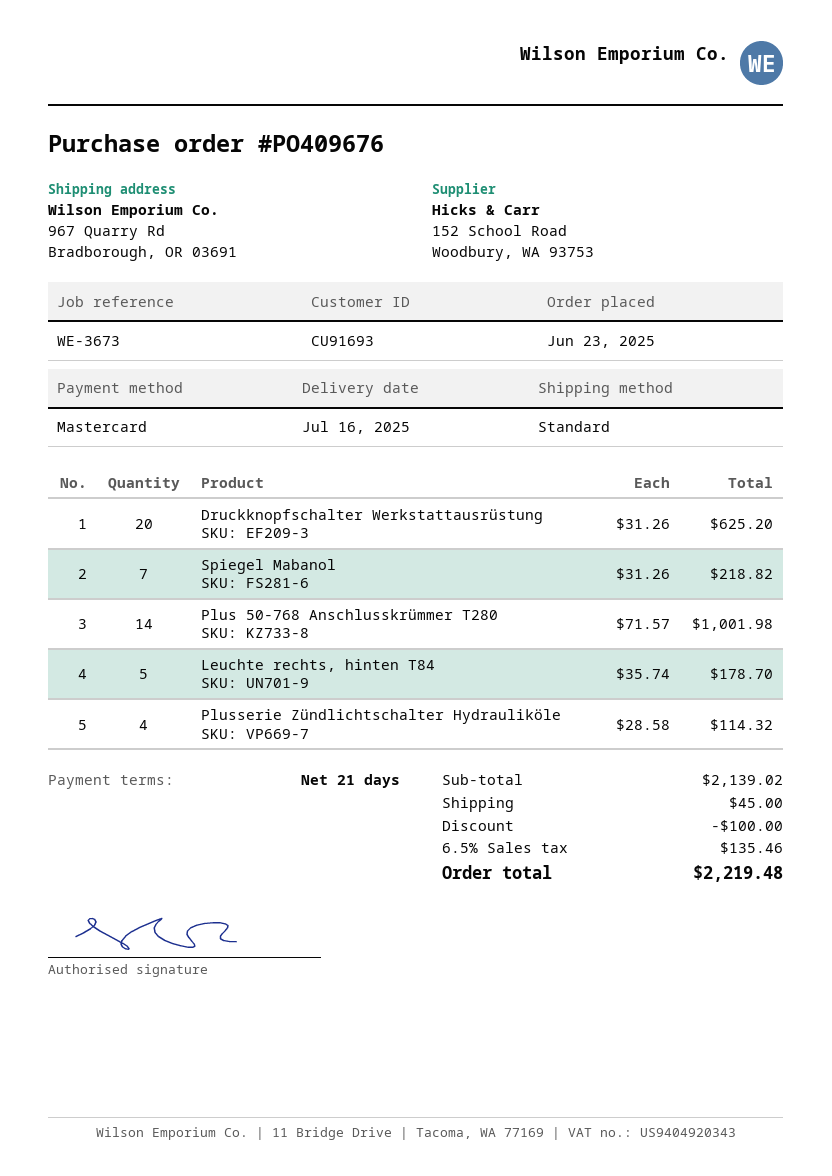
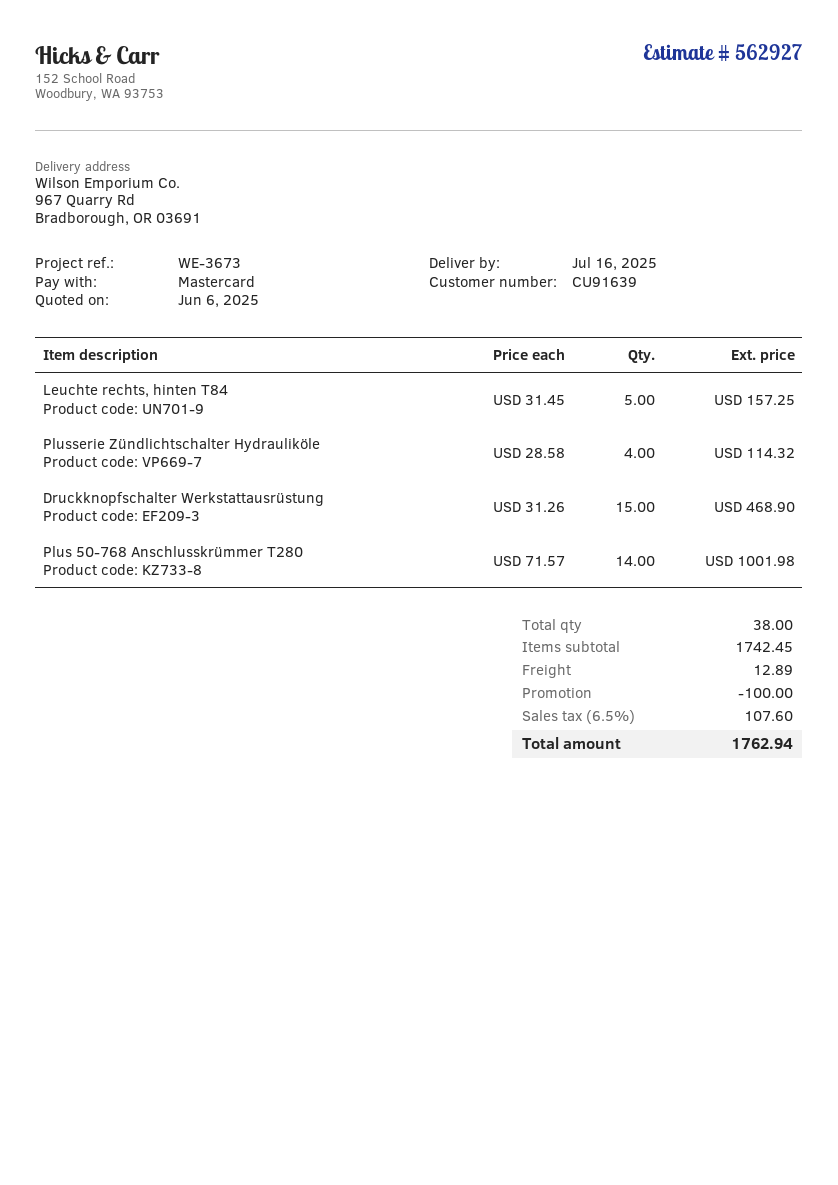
customer number: CU91693 -> CU91639
Druckknopfschalter Werkstattausrüstung: 20 x 31.26 = 625.20 -> 15 x 31.26 = 468.90
Spiegel Mabanol: 7 x 31.26 = 218.82 -> none
Leuchte rechts, hinten T84: 5 x 35.74 = 178.70 -> 5 x 31.45 = 157.25
subtotal: 2139.02 -> 1742.45
shipping: 45.00 -> 12.89
tax: 6.5% = 135.46 -> 6.5% = 107.60
total: 2219.48 -> 1762.94

